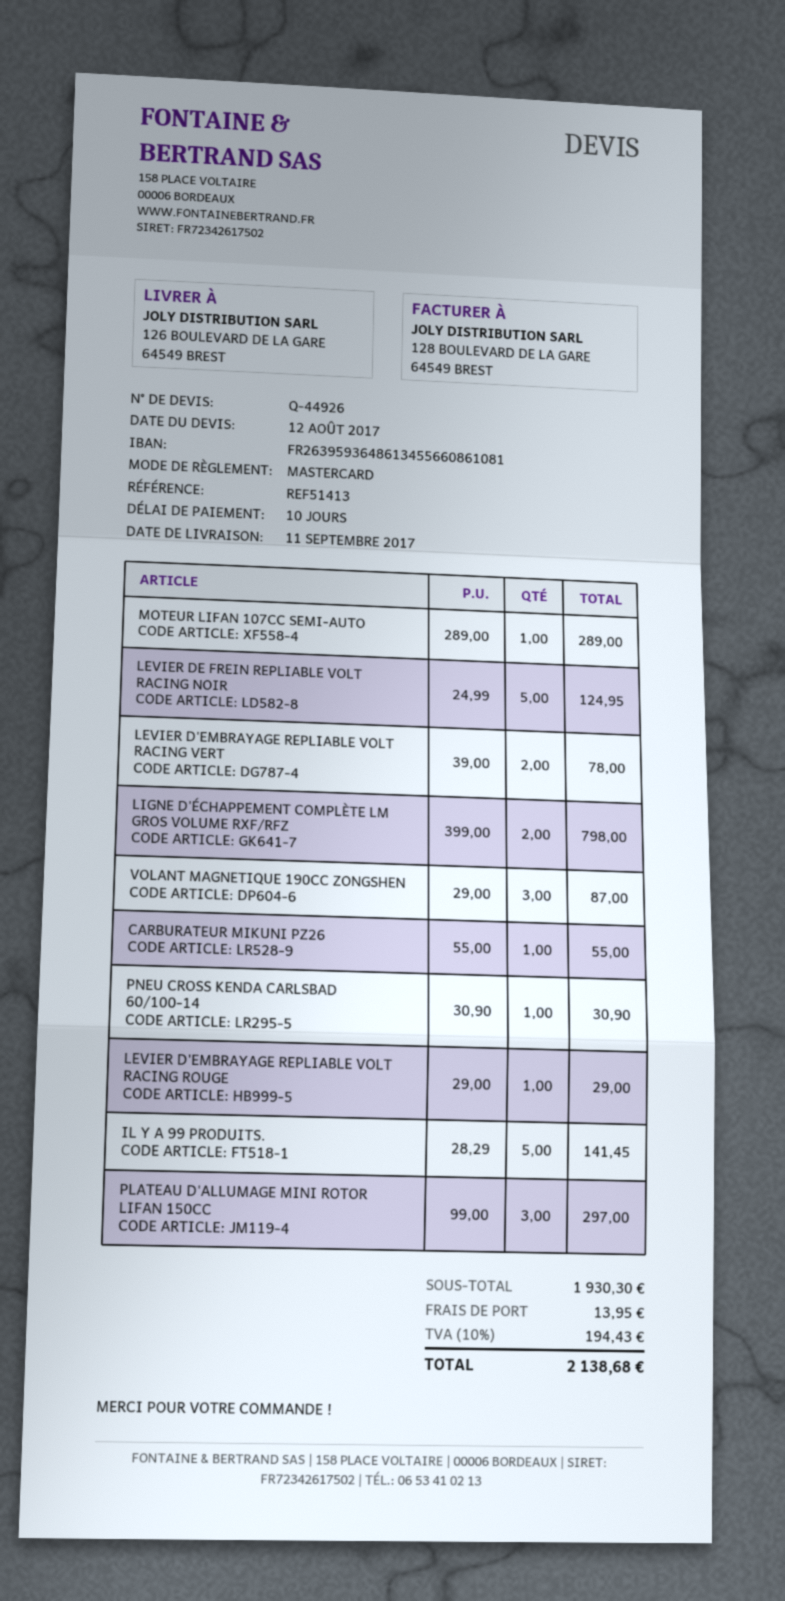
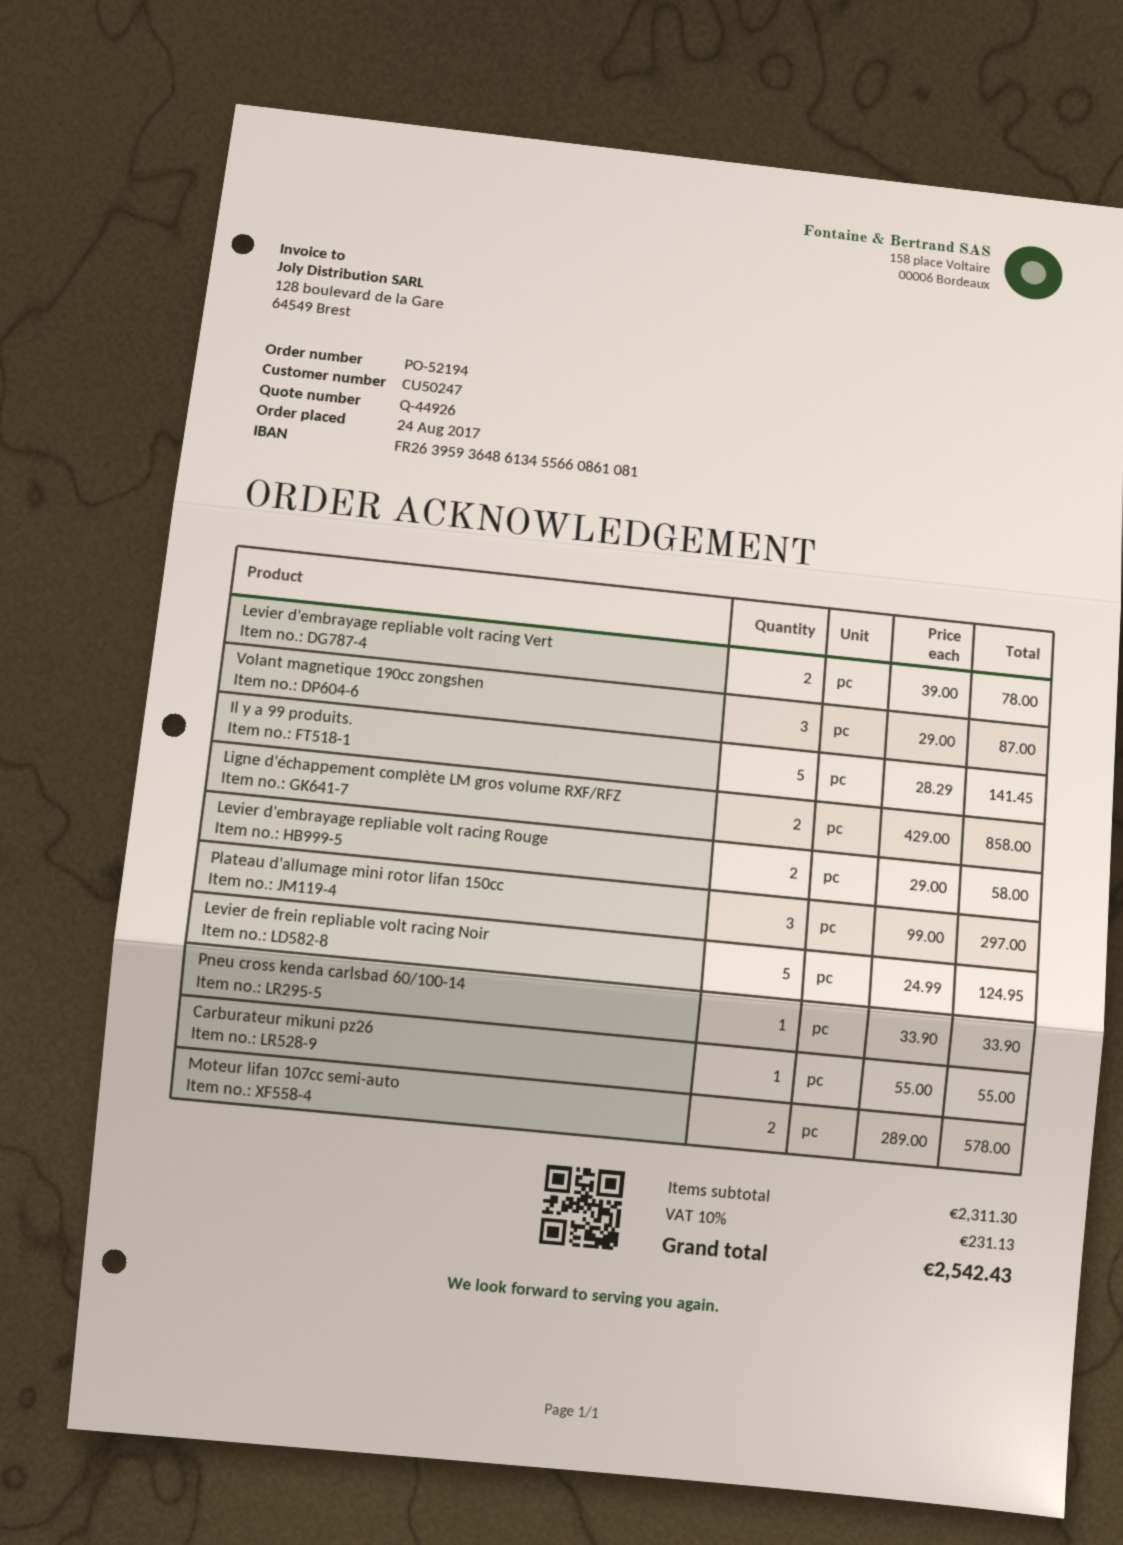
MOTEUR LIFAN 107CC SEMI-AUTO: 1 x 289.00 = 289.00 -> 2 x 289.00 = 578.00
LIGNE D'ÉCHAPPEMENT COMPLÈTE LM GROS VOLUME RXF/RFZ: 2 x 399.00 = 798.00 -> 2 x 429.00 = 858.00
PNEU CROSS KENDA CARLSBAD 60/100-14: 1 x 30.90 = 30.90 -> 1 x 33.90 = 33.90
LEVIER D'EMBRAYAGE REPLIABLE VOLT RACING ROUGE: 1 x 29.00 = 29.00 -> 2 x 29.00 = 58.00
subtotal: 1930.30 -> 2311.30
shipping: 13.95 -> none
tax: 10% = 194.43 -> 10% = 231.13
total: 2138.68 -> 2542.43

